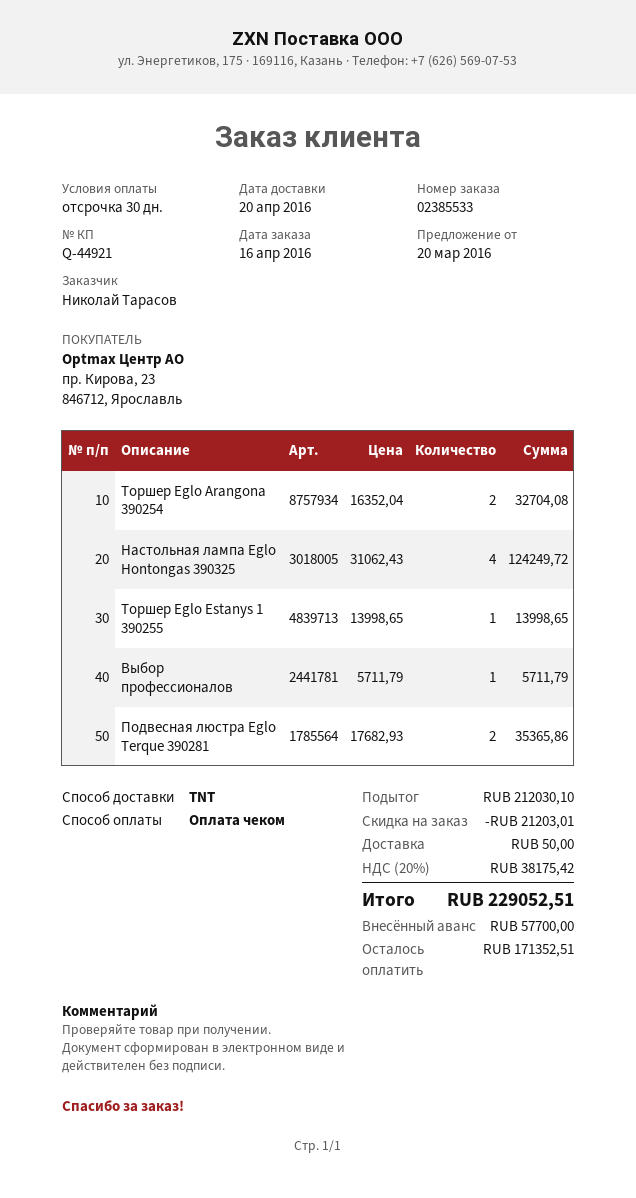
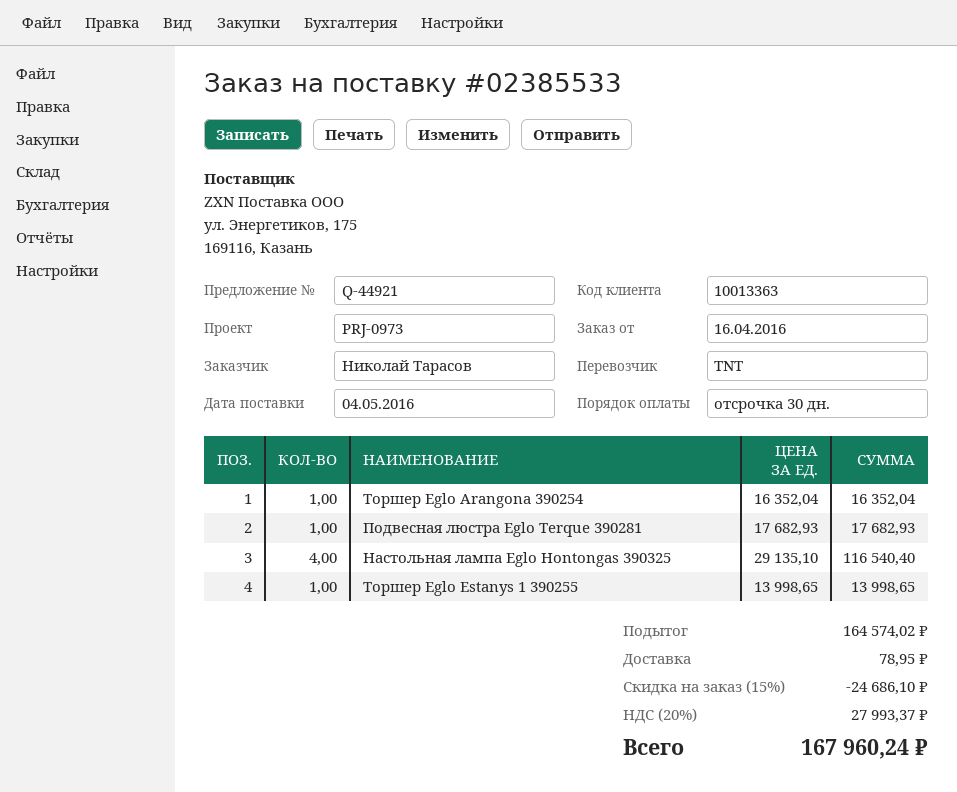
delivery date: 2016-04-20 -> 2016-05-04
Торшер Eglo Arangona 390254: 2 x 16352.04 = 32704.08 -> 1 x 16352.04 = 16352.04
Настольная лампа Eglo Hontongas 390325: 4 x 31062.43 = 124249.72 -> 4 x 29135.10 = 116540.40
Выбор профессионалов: 1 x 5711.79 = 5711.79 -> none
Подвесная люстра Eglo Terque 390281: 2 x 17682.93 = 35365.86 -> 1 x 17682.93 = 17682.93
subtotal: 212030.10 -> 164574.02
discount: 21203.01 -> 24686.10
shipping: 50.00 -> 78.95
tax: 20% = 38175.42 -> 20% = 27993.37
total: 229052.51 -> 167960.24

